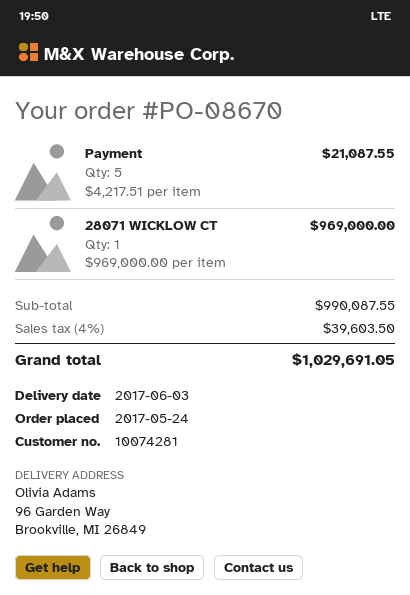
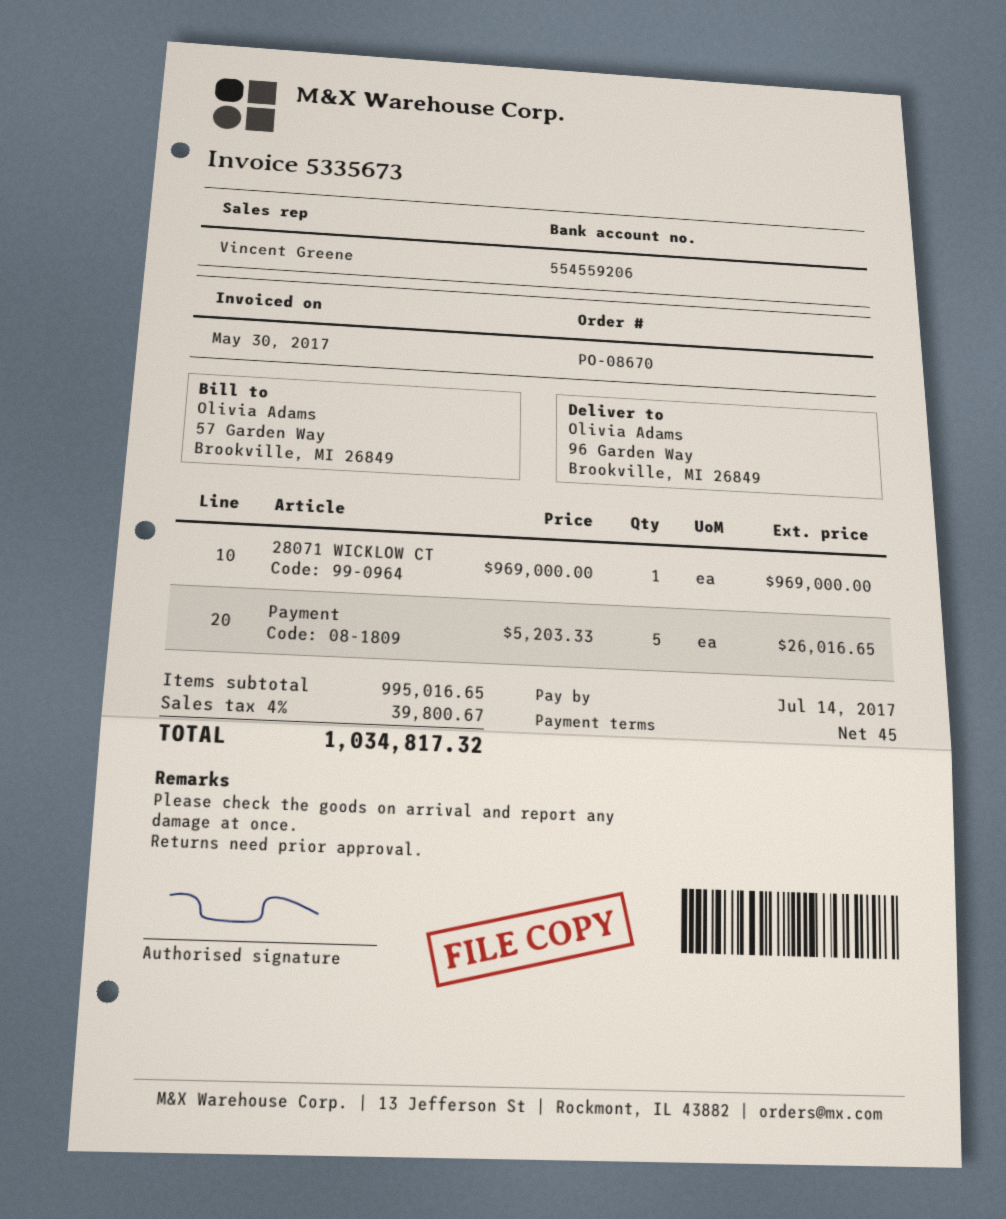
Payment: 5 x 4217.51 = 21087.55 -> 5 x 5203.33 = 26016.65
subtotal: 990087.55 -> 995016.65
tax: 4% = 39603.50 -> 4% = 39800.67
total: 1029691.05 -> 1034817.32

